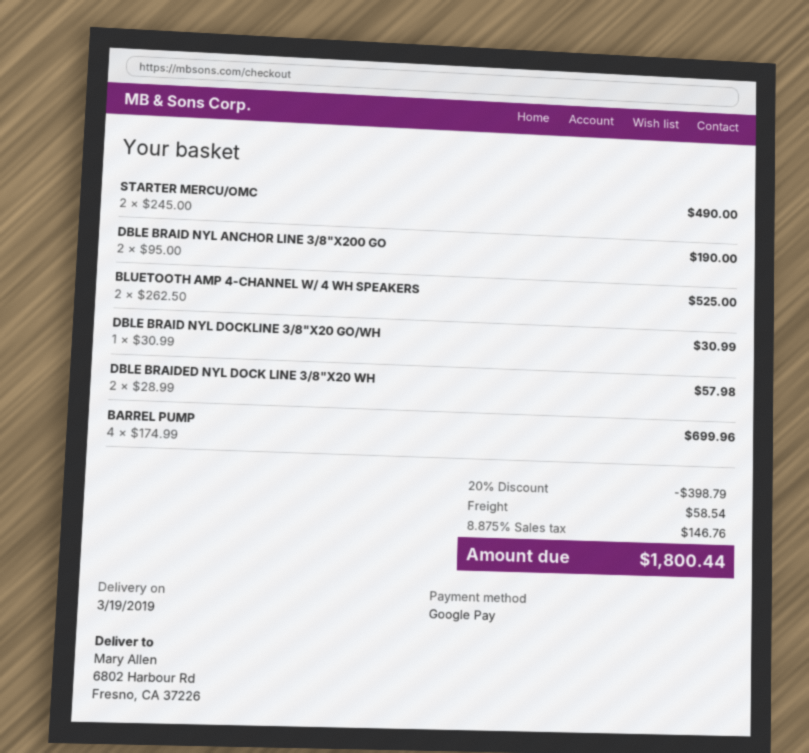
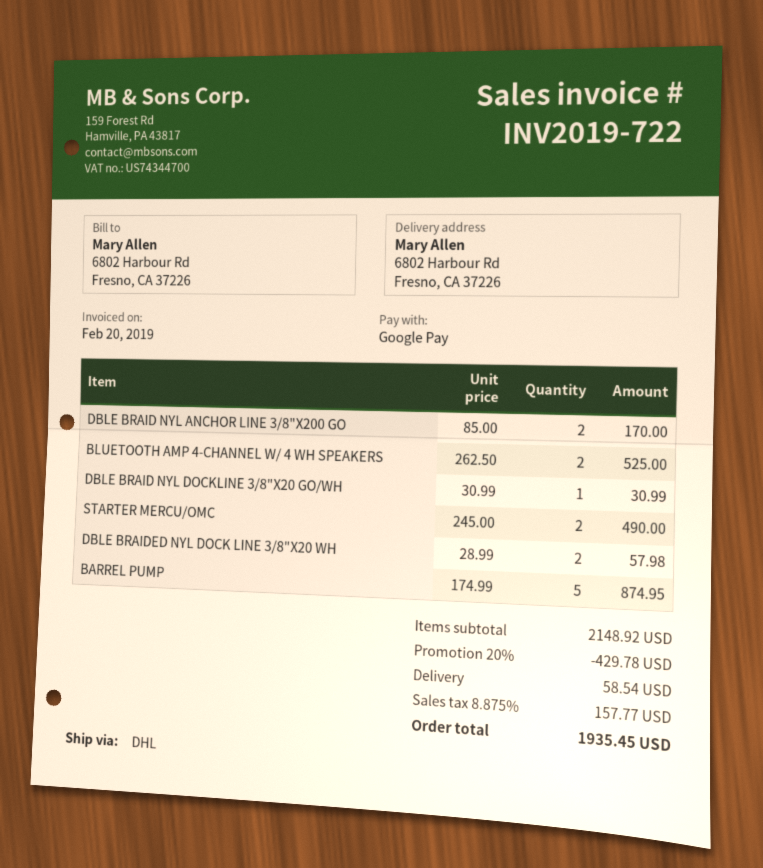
DBLE BRAID NYL ANCHOR LINE 3/8"X200 GO: 2 x 95.00 = 190.00 -> 2 x 85.00 = 170.00
BARREL PUMP: 4 x 174.99 = 699.96 -> 5 x 174.99 = 874.95
discount: 20% = 398.79 -> 20% = 429.78
tax: 8.875% = 146.76 -> 8.875% = 157.77
total: 1800.44 -> 1935.45

